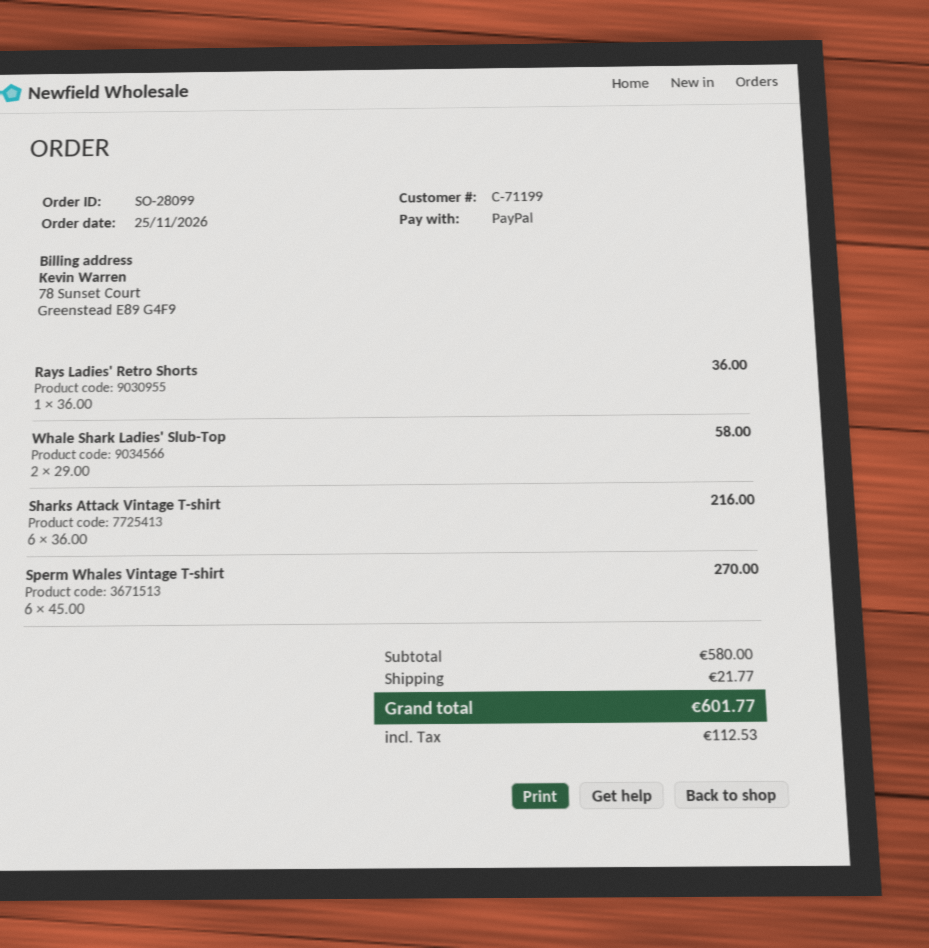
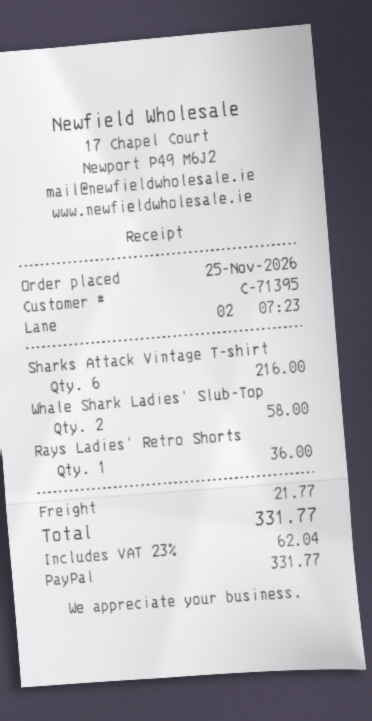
customer number: C-71199 -> C-71395
Sperm Whales Vintage T-shirt: 6 for 270.00 -> none
tax: 112.53 -> 62.04
total: 601.77 -> 331.77

